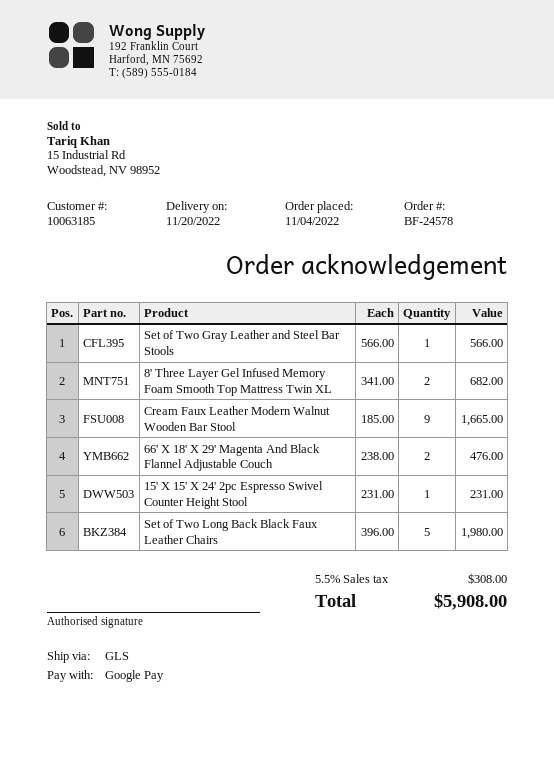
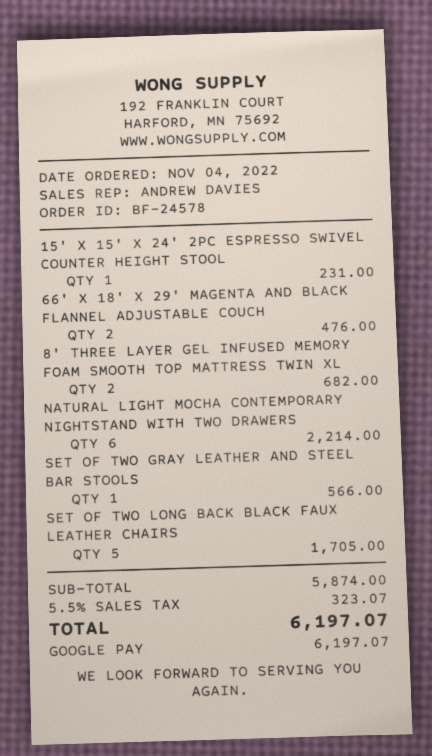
Cream Faux Leather Modern Walnut Wooden Bar Stool: 9 for 1665.00 -> none
Set of Two Long Back Black Faux Leather Chairs: 5 for 1980.00 -> 5 for 1705.00
NATURAL LIGHT MOCHA CONTEMPORARY NIGHTSTAND WITH TWO DRAWERS: none -> 6 for 2214.00
tax: 5.5% = 308.00 -> 5.5% = 323.07
total: 5908.00 -> 6197.07

